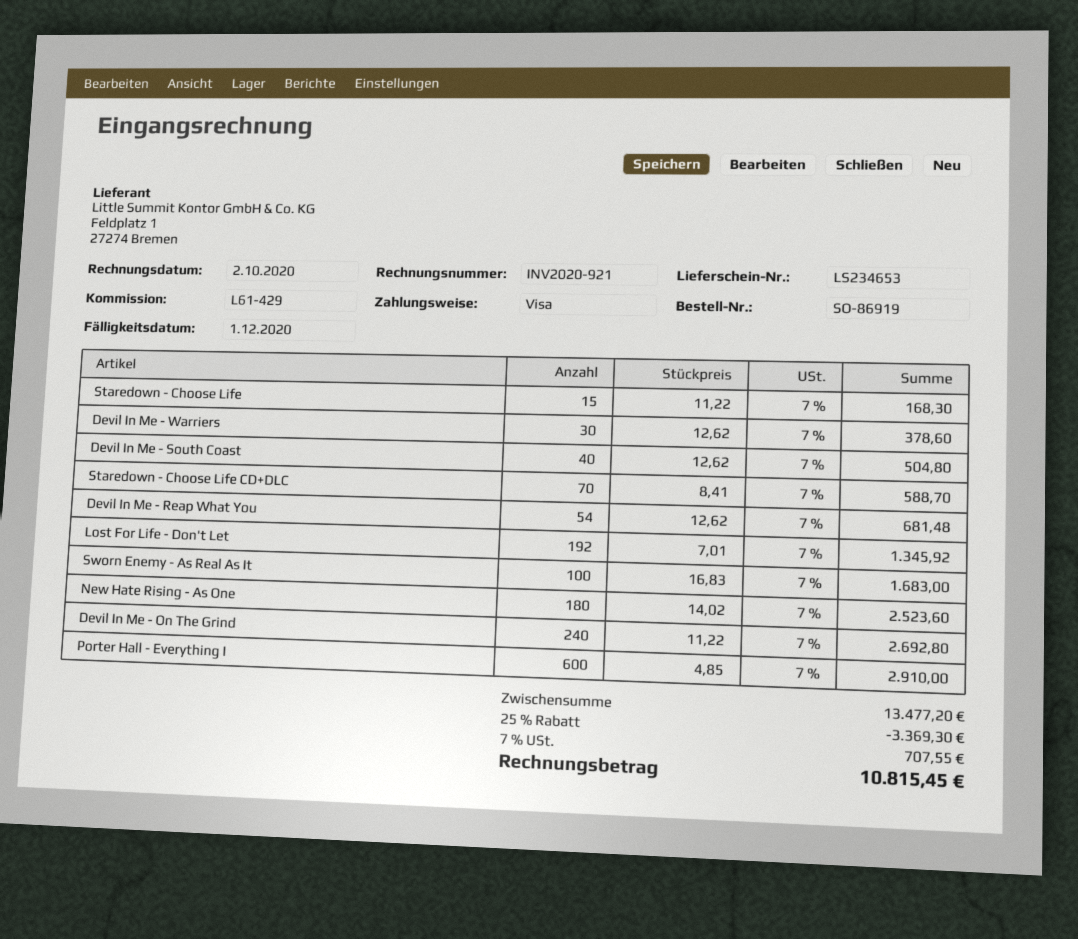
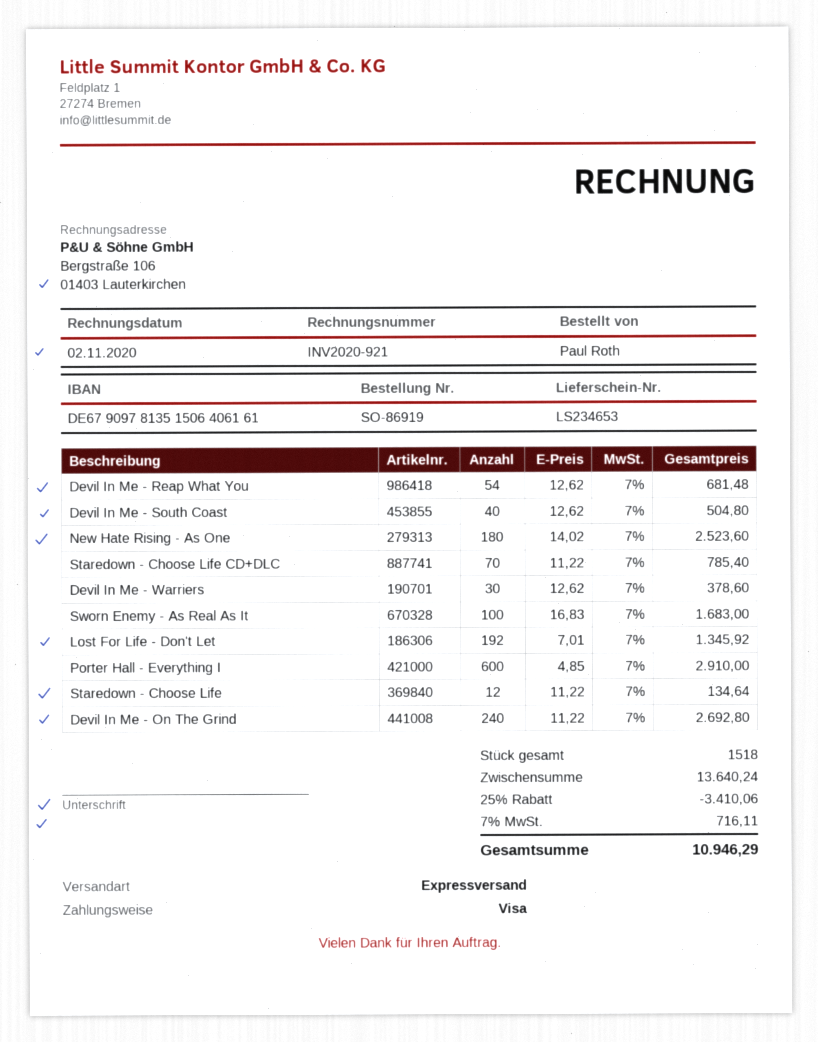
invoice date: 2020-10-02 -> 2020-11-02
Staredown - Choose Life: 15 x 11.22 = 168.30 -> 12 x 11.22 = 134.64
Staredown - Choose Life CD+DLC: 70 x 8.41 = 588.70 -> 70 x 11.22 = 785.40
subtotal: 13477.20 -> 13640.24
discount: 25% = 3369.30 -> 25% = 3410.06
tax: 7% = 707.55 -> 7% = 716.11
total: 10815.45 -> 10946.29

